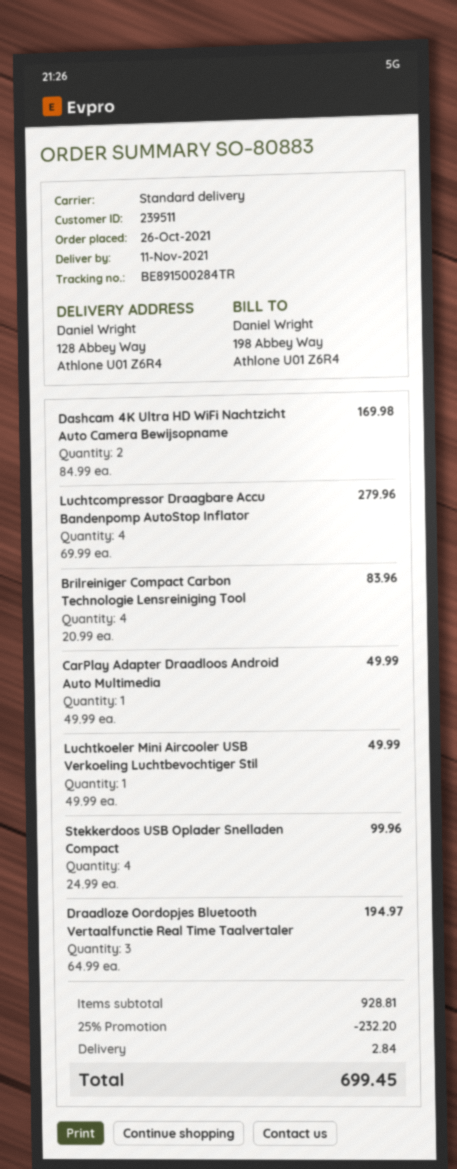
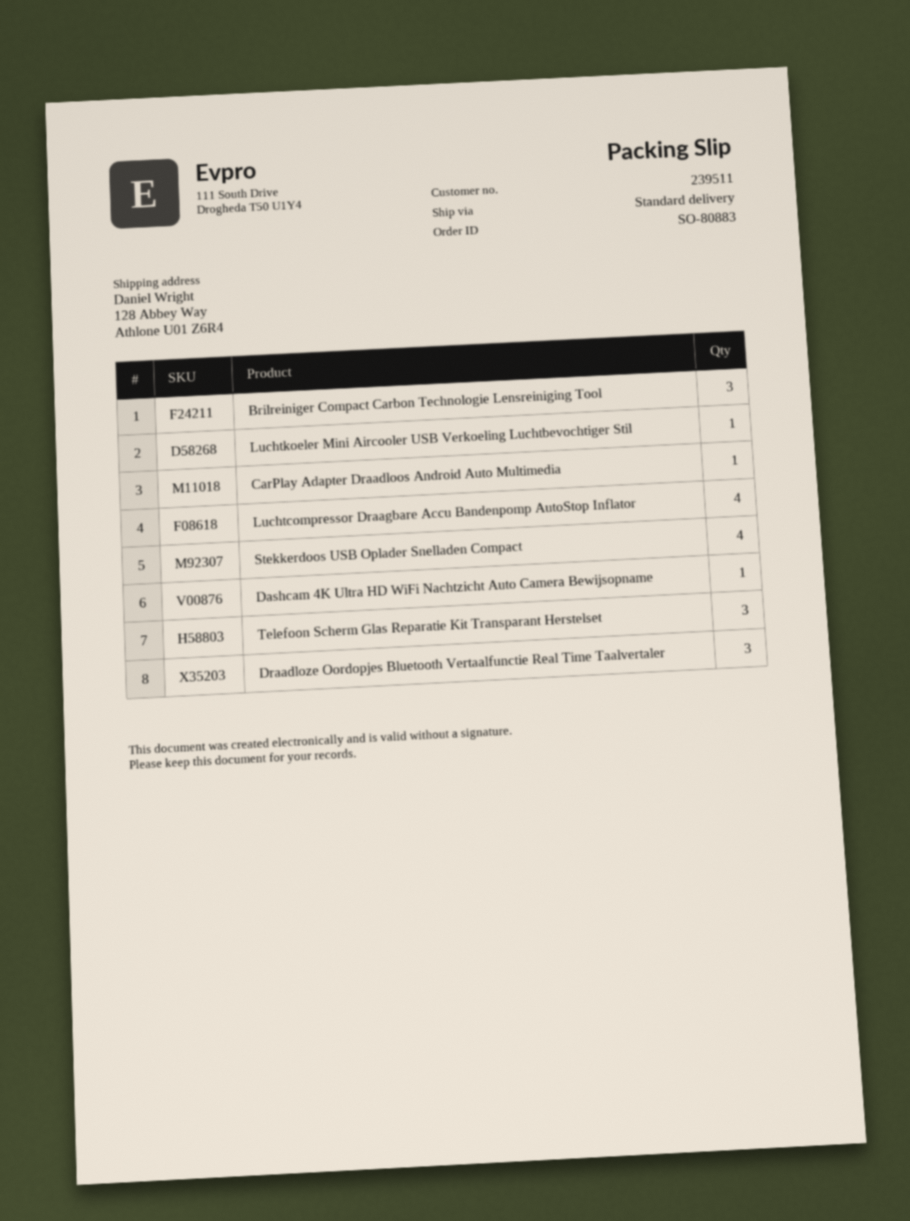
Dashcam 4K Ultra HD WiFi Nachtzicht Auto Camera Bewijsopname: 2 -> 1
Brilreiniger Compact Carbon Technologie Lensreiniging Tool: 4 -> 3
Telefoon Scherm Glas Reparatie Kit Transparant Herstelset: none -> 3

